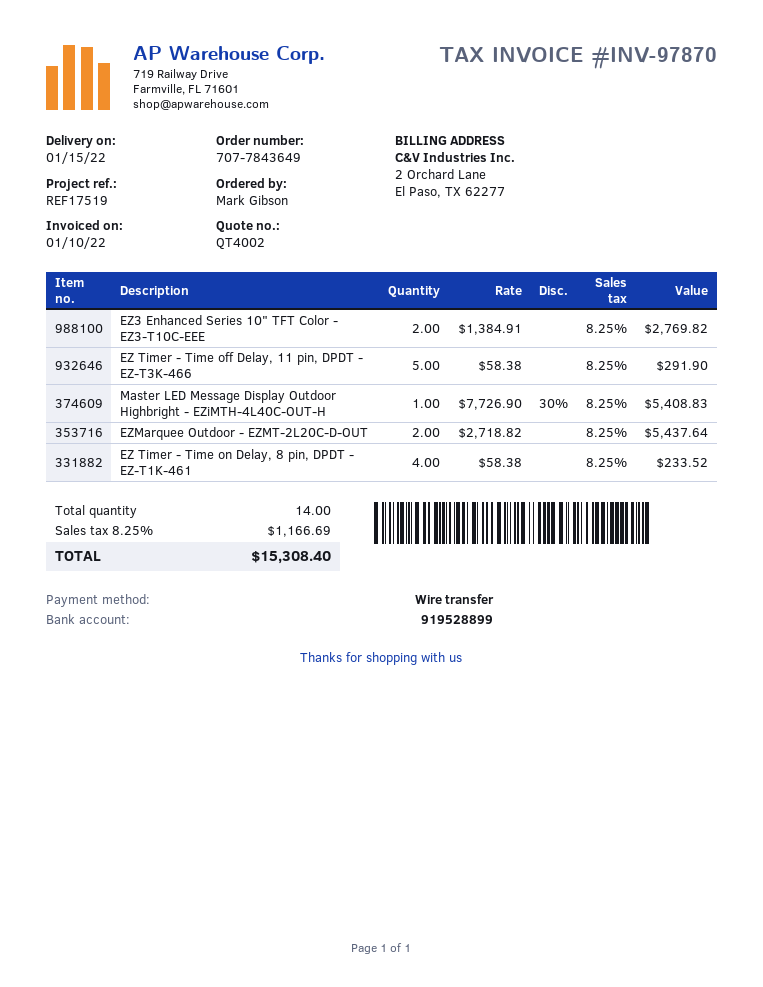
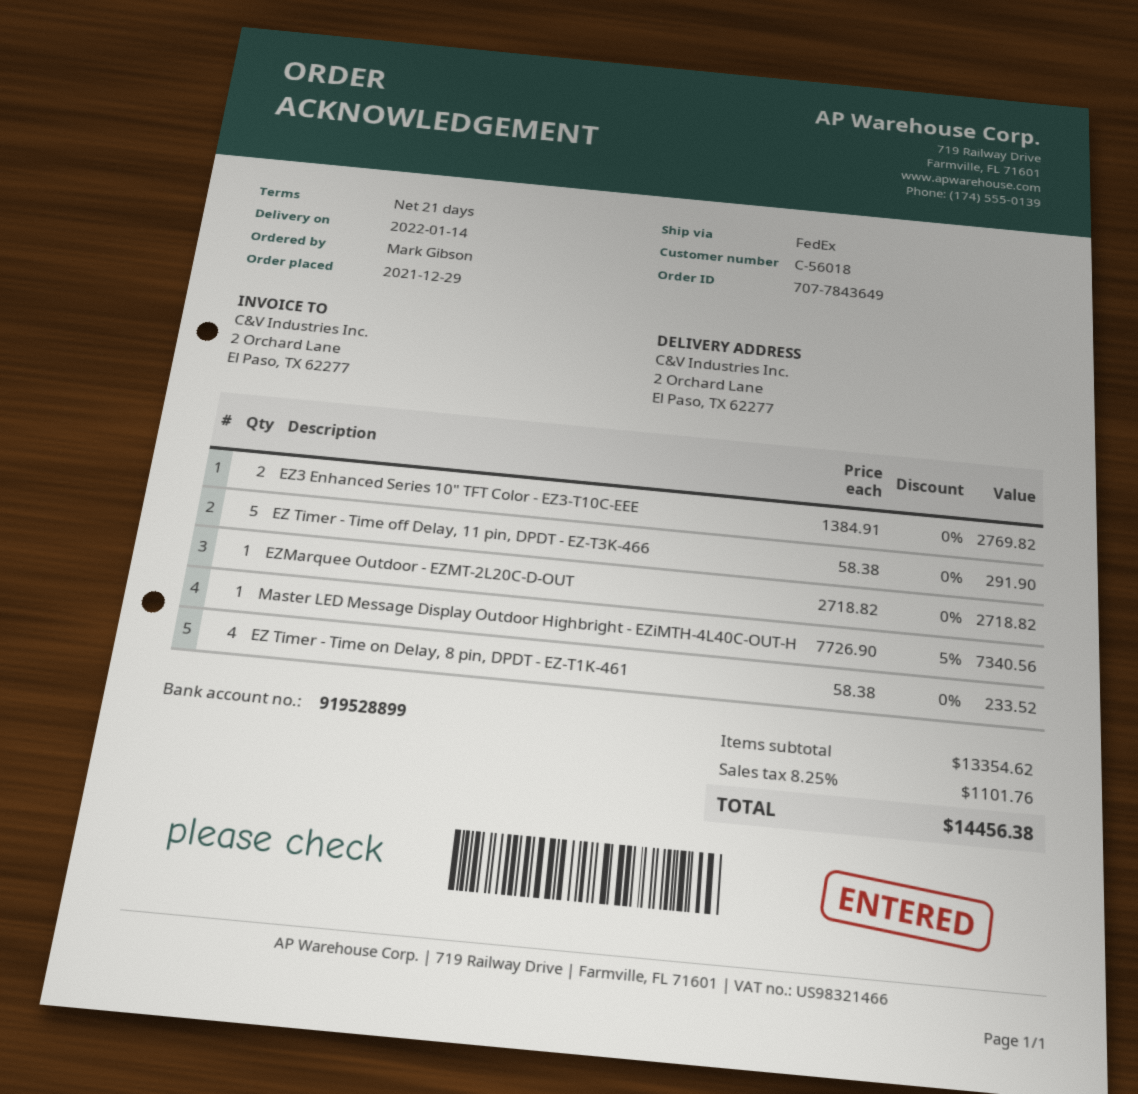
delivery date: 2022-01-15 -> 2022-01-14
Master LED Message Display Outdoor Highbright - EZiMTH-4L40C-OUT-H: 1 x 7726.90 - 30% = 5408.83 -> 1 x 7726.90 - 5% = 7340.56
EZMarquee Outdoor - EZMT-2L20C-D-OUT: 2 x 2718.82 = 5437.64 -> 1 x 2718.82 = 2718.82
tax: 8.25% = 1166.69 -> 8.25% = 1101.76
total: 15308.40 -> 14456.38

